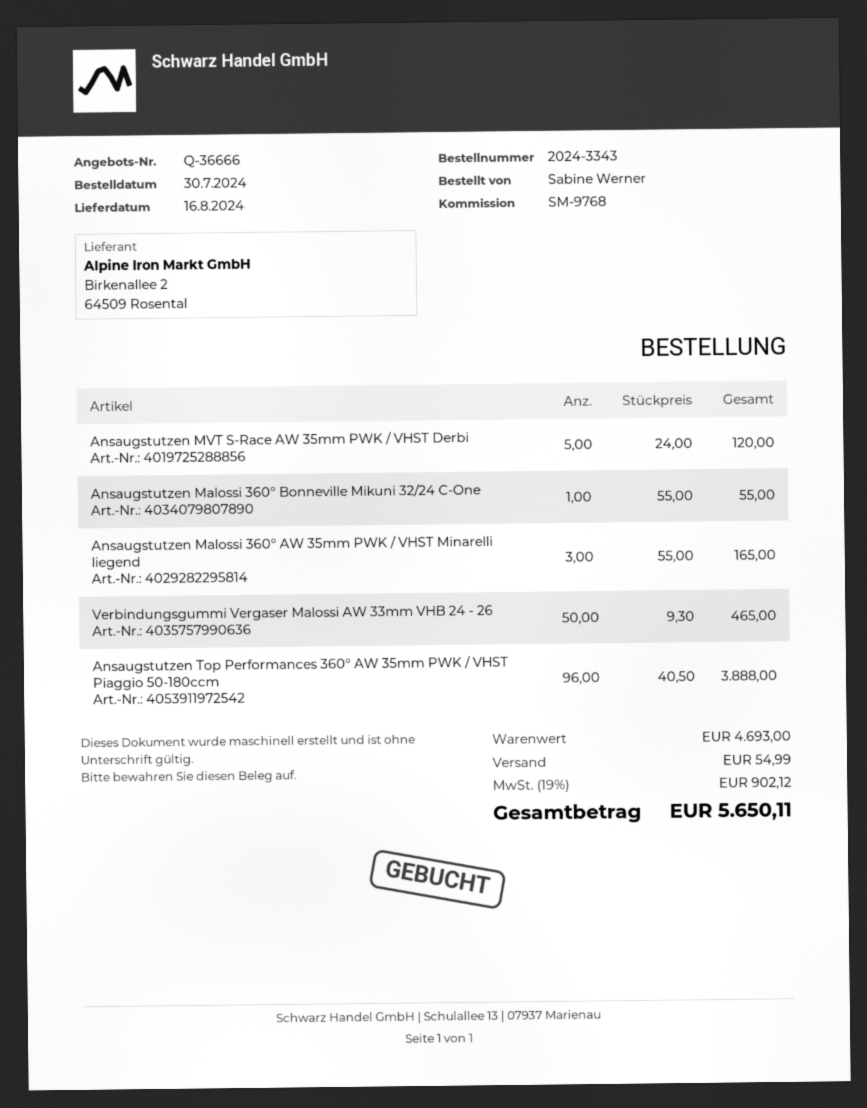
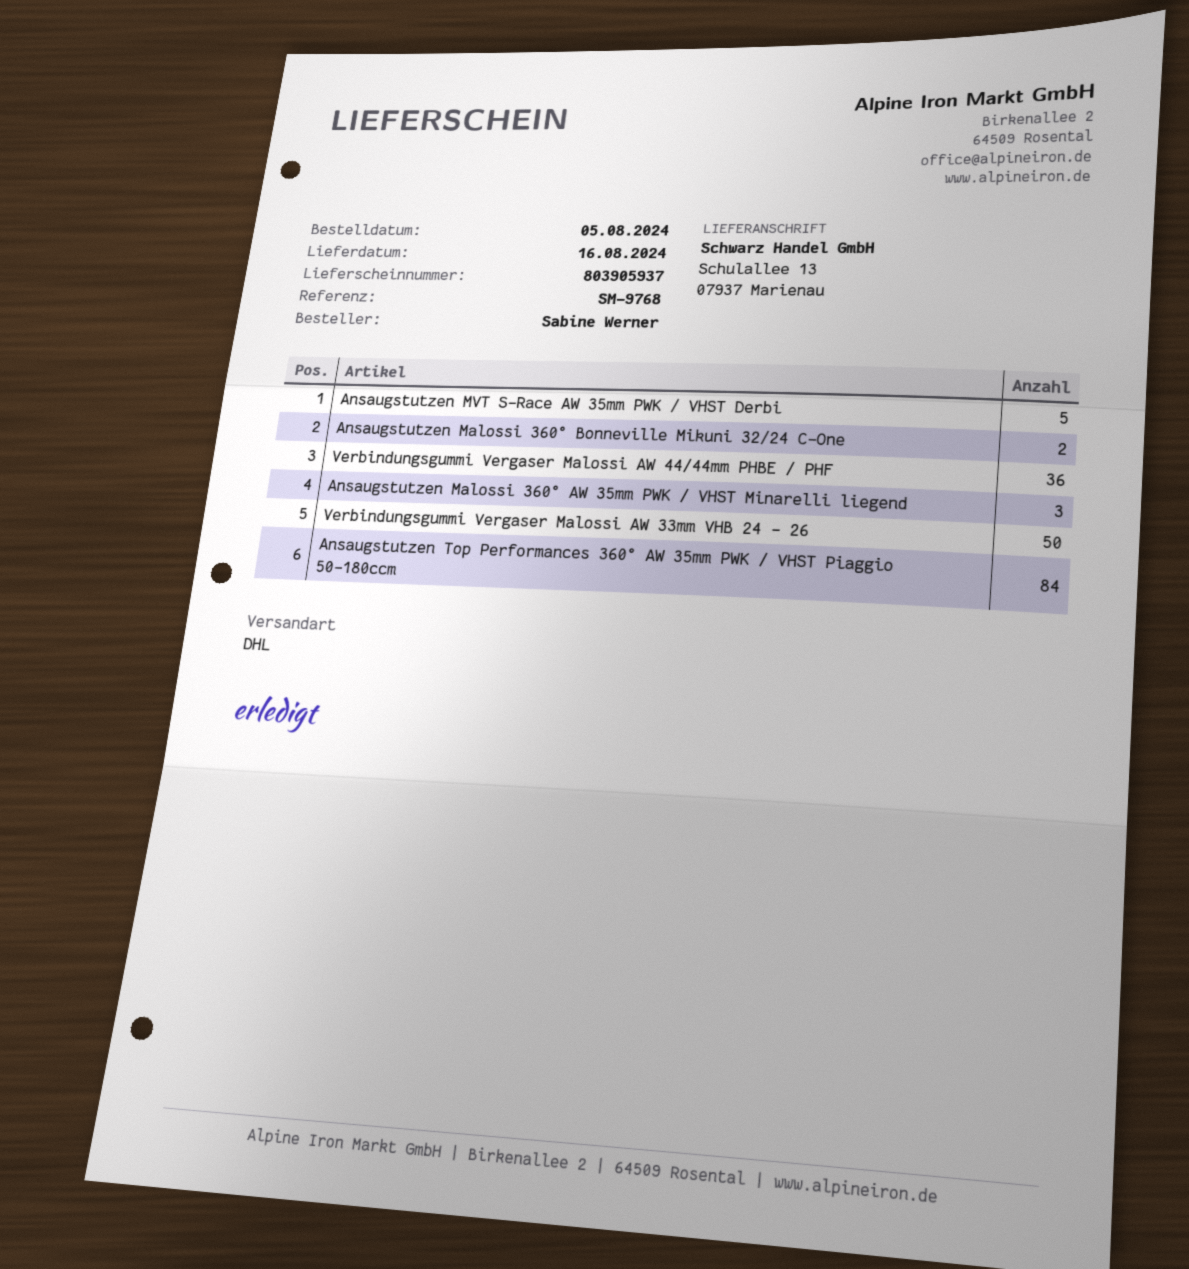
order date: 2024-07-30 -> 2024-08-05
Ansaugstutzen Malossi 360° Bonneville Mikuni 32/24 C-One: 1 -> 2
Ansaugstutzen Top Performances 360° AW 35mm PWK / VHST Piaggio 50-180ccm: 96 -> 84
Verbindungsgummi Vergaser Malossi AW 44/44mm PHBE / PHF: none -> 36

